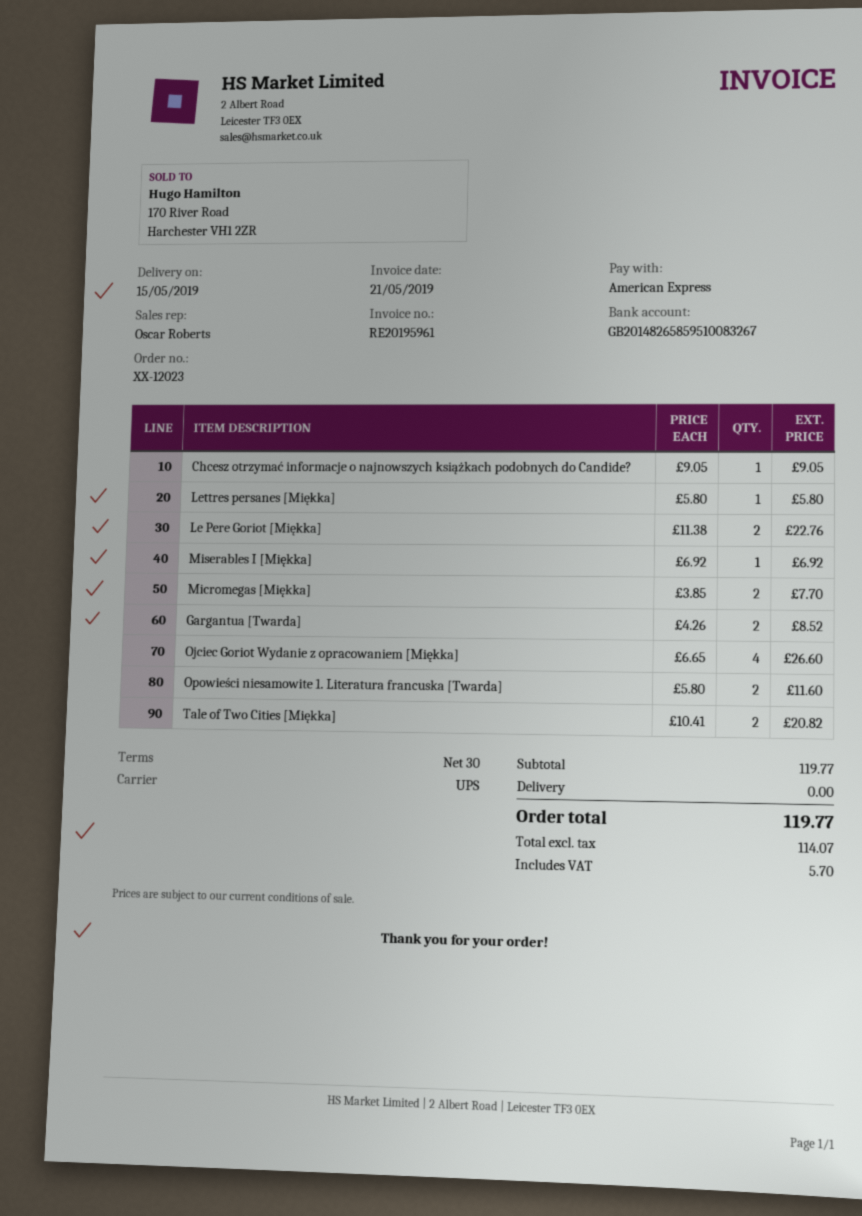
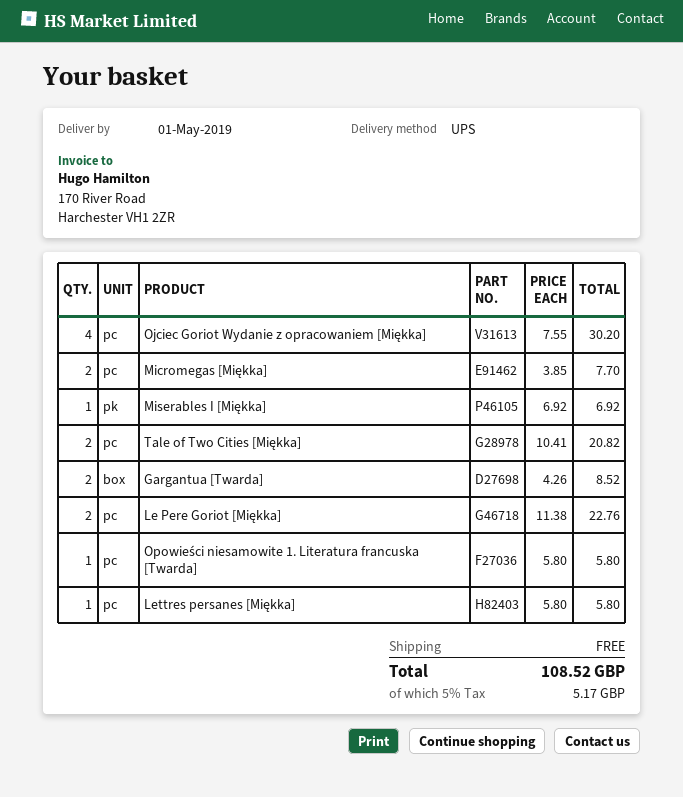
delivery date: 2019-05-15 -> 2019-05-01
Chcesz otrzymać informacje o najnowszych książkach podobnych do Candide?: 1 x 9.05 = 9.05 -> none
Ojciec Goriot Wydanie z opracowaniem [Miękka]: 4 x 6.65 = 26.60 -> 4 x 7.55 = 30.20
Opowieści niesamowite 1. Literatura francuska [Twarda]: 2 x 5.80 = 11.60 -> 1 x 5.80 = 5.80
tax: 5.70 -> 5.17
total: 119.77 -> 108.52

